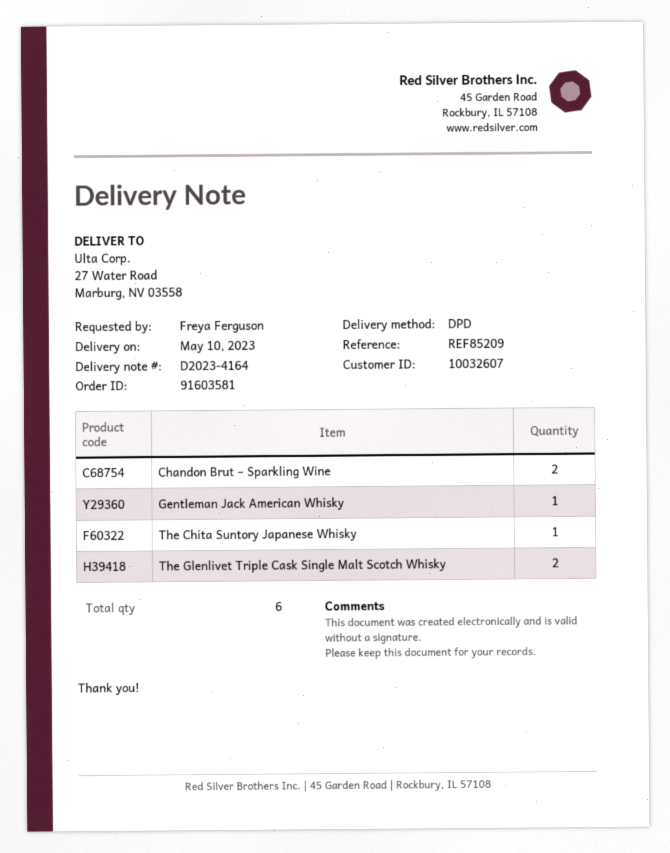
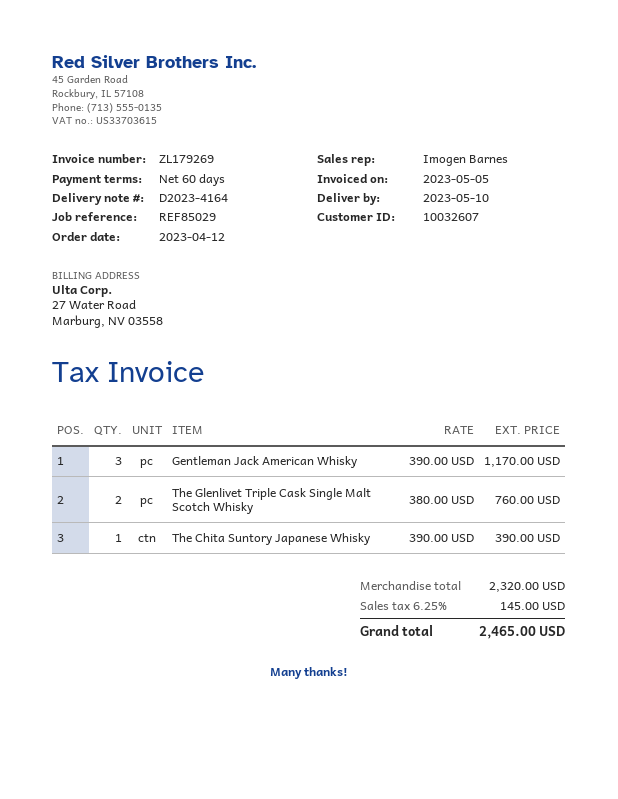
reference: REF85209 -> REF85029
Chandon Brut – Sparkling Wine: 2 -> none
Gentleman Jack American Whisky: 1 -> 3

